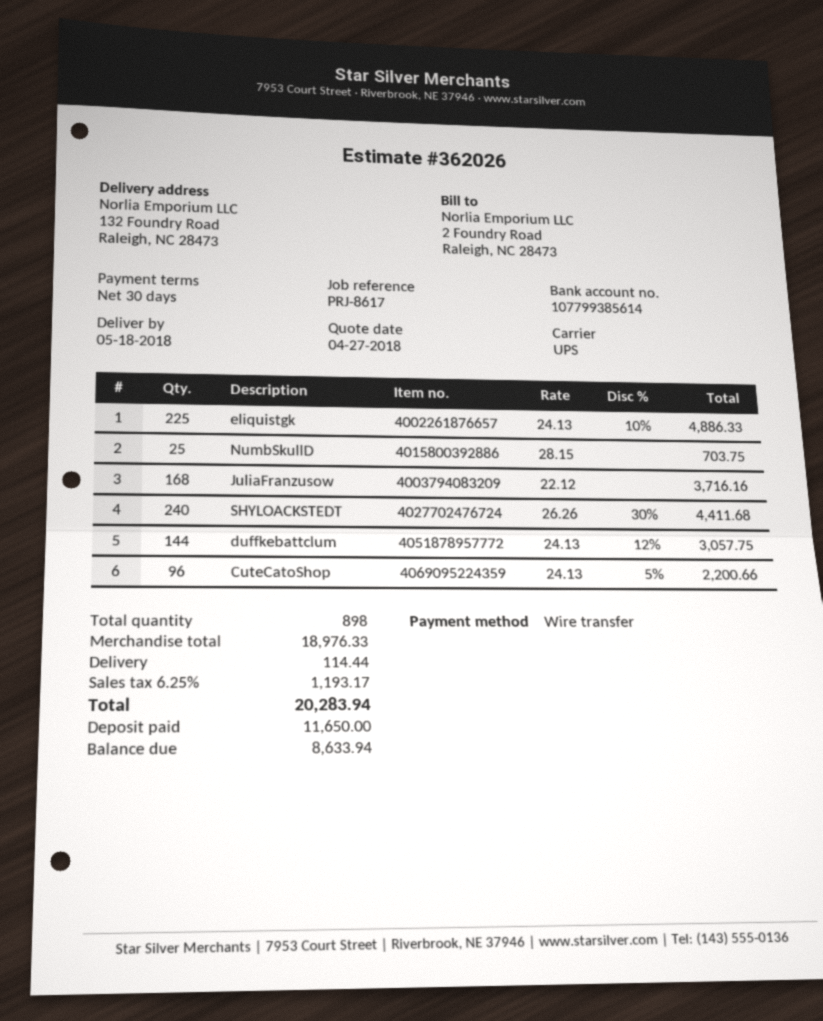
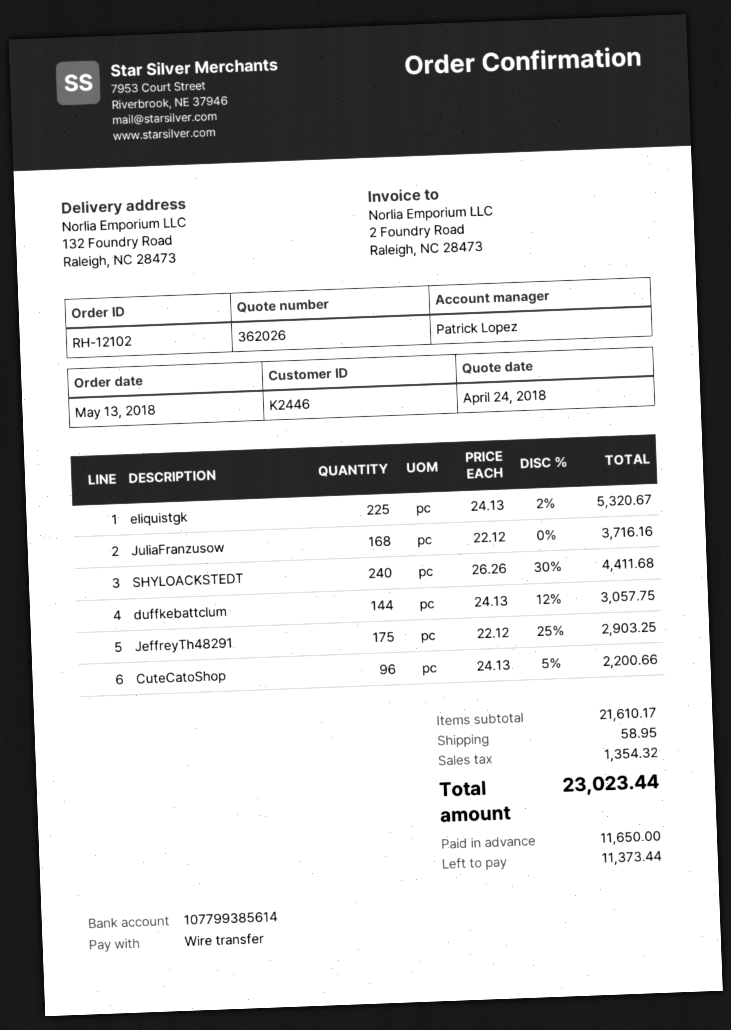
quote date: 2018-04-27 -> 2018-04-24
eliquistgk: 225 x 24.13 - 10% = 4886.33 -> 225 x 24.13 - 2% = 5320.67
NumbSkullD: 25 x 28.15 = 703.75 -> none
JeffreyTh48291: none -> 175 x 22.12 - 25% = 2903.25
subtotal: 18976.33 -> 21610.17
shipping: 114.44 -> 58.95
tax: 1193.17 -> 1354.32
total: 20283.94 -> 23023.44
balance: 8633.94 -> 11373.44

